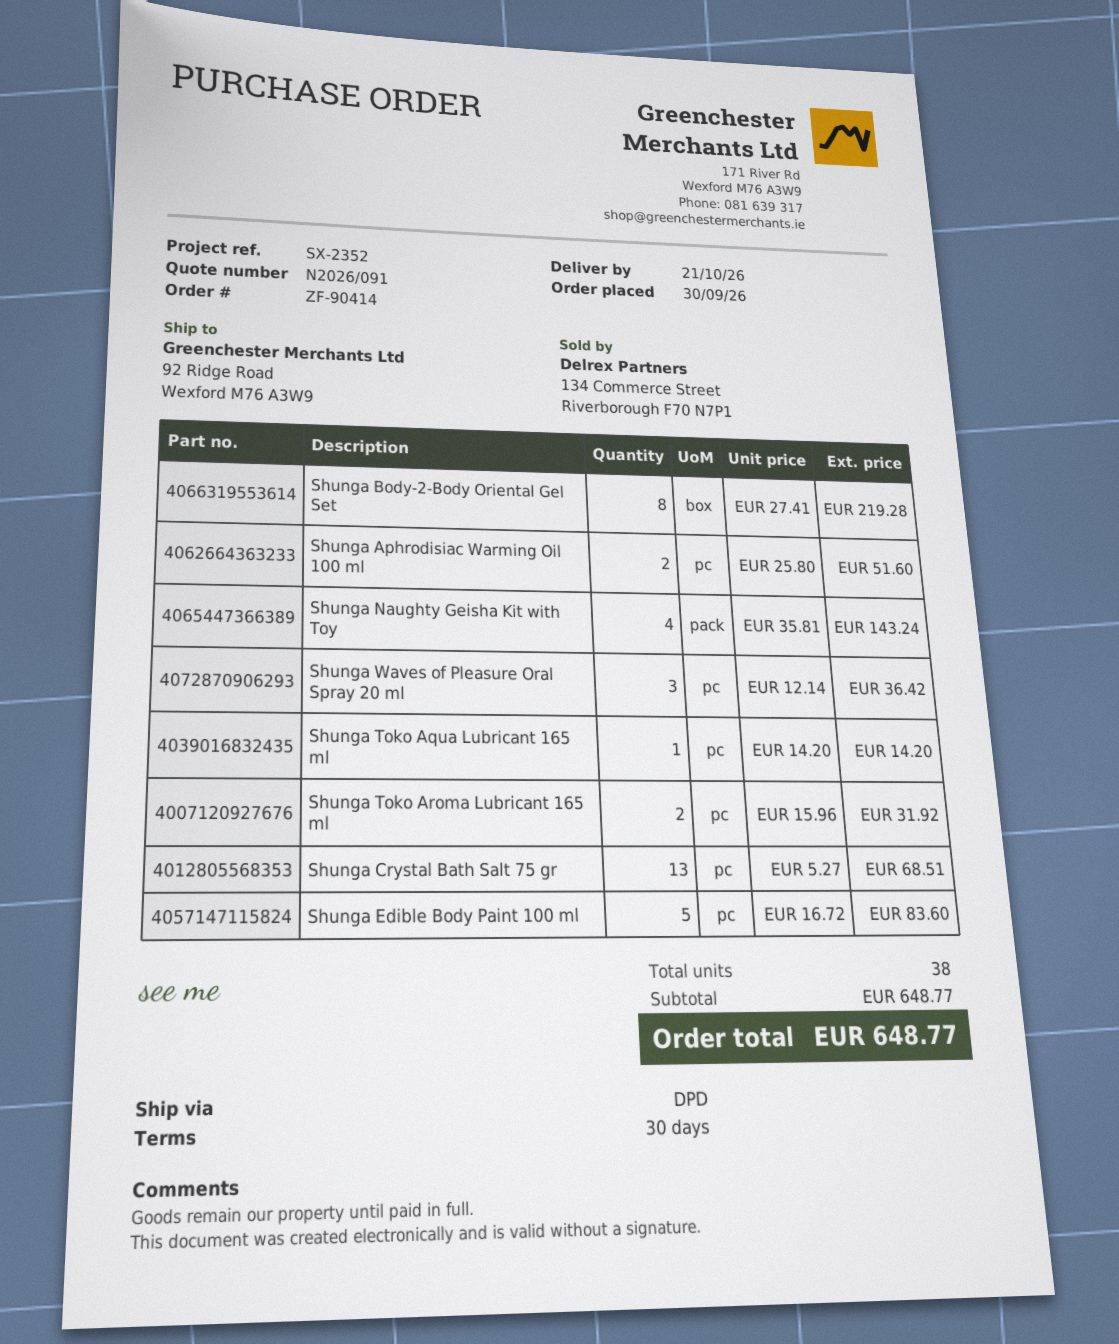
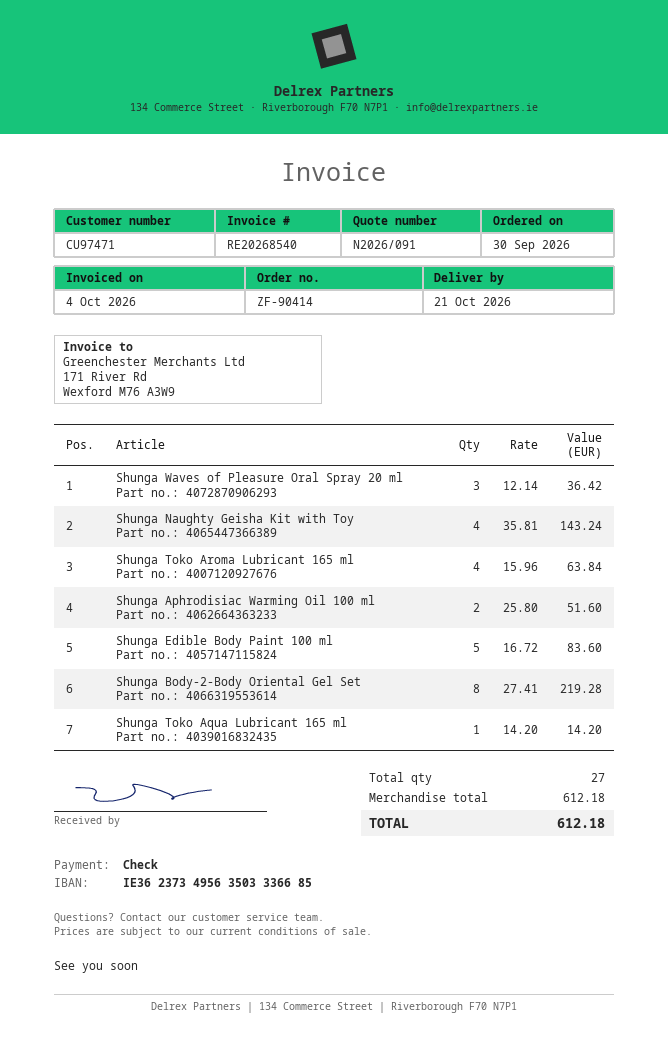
Shunga Toko Aroma Lubricant 165 ml: 2 x 15.96 = 31.92 -> 4 x 15.96 = 63.84
Shunga Crystal Bath Salt 75 gr: 13 x 5.27 = 68.51 -> none
total quantity: 38 -> 27
subtotal: 648.77 -> 612.18
total: 648.77 -> 612.18

